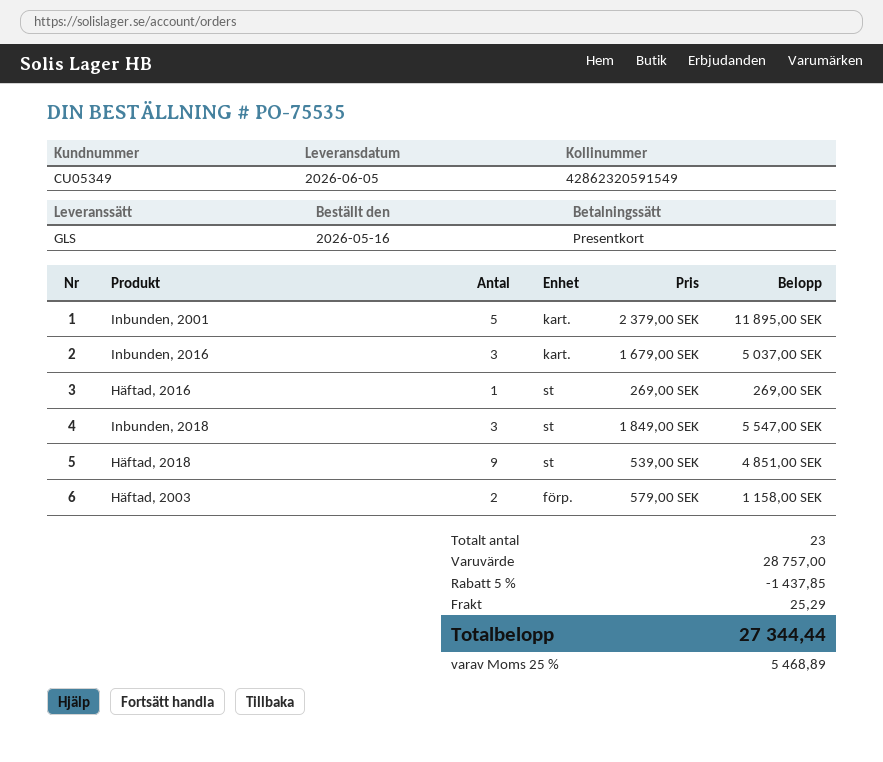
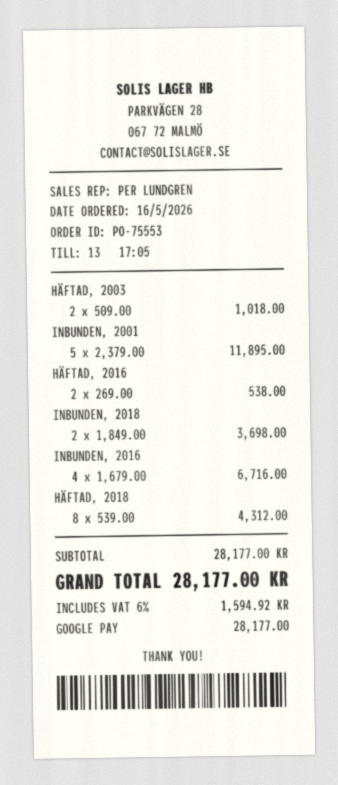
order number: PO-75535 -> PO-75553
payment method: gift card -> Google Pay
Inbunden, 2016: 3 x 1679.00 = 5037.00 -> 4 x 1679.00 = 6716.00
Häftad, 2016: 1 x 269.00 = 269.00 -> 2 x 269.00 = 538.00
Inbunden, 2018: 3 x 1849.00 = 5547.00 -> 2 x 1849.00 = 3698.00
Häftad, 2018: 9 x 539.00 = 4851.00 -> 8 x 539.00 = 4312.00
Häftad, 2003: 2 x 579.00 = 1158.00 -> 2 x 509.00 = 1018.00
subtotal: 28757.00 -> 28177.00
discount: 5% = 1437.85 -> none
shipping: 25.29 -> none
tax: 25% = 5468.89 -> 6% = 1594.92
total: 27344.44 -> 28177.00

